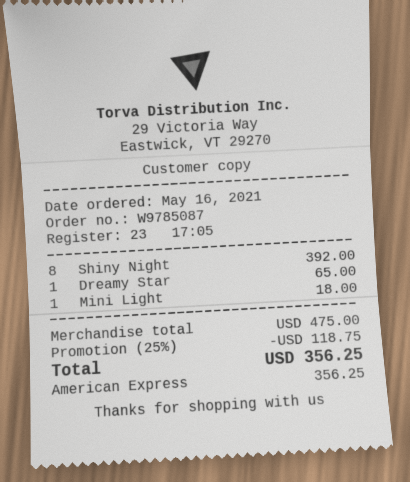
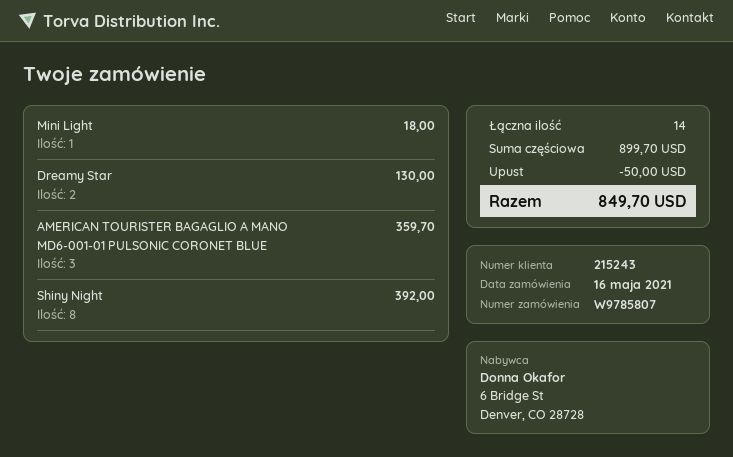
order number: W9785087 -> W9785807
Dreamy Star: 1 for 65.00 -> 2 for 130.00
AMERICAN TOURISTER BAGAGLIO A MANO MD6-001-01 PULSONIC CORONET BLUE: none -> 3 for 359.70
subtotal: 475.00 -> 899.70
discount: 118.75 -> 50.00
total: 356.25 -> 849.70

